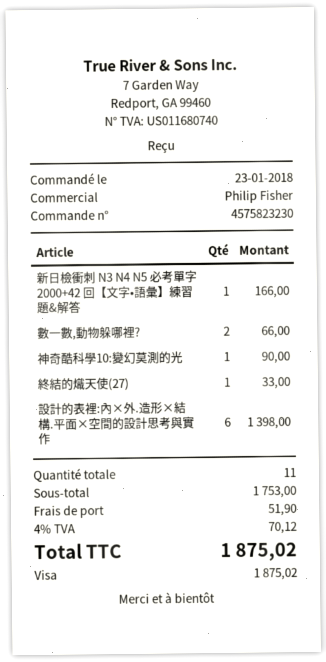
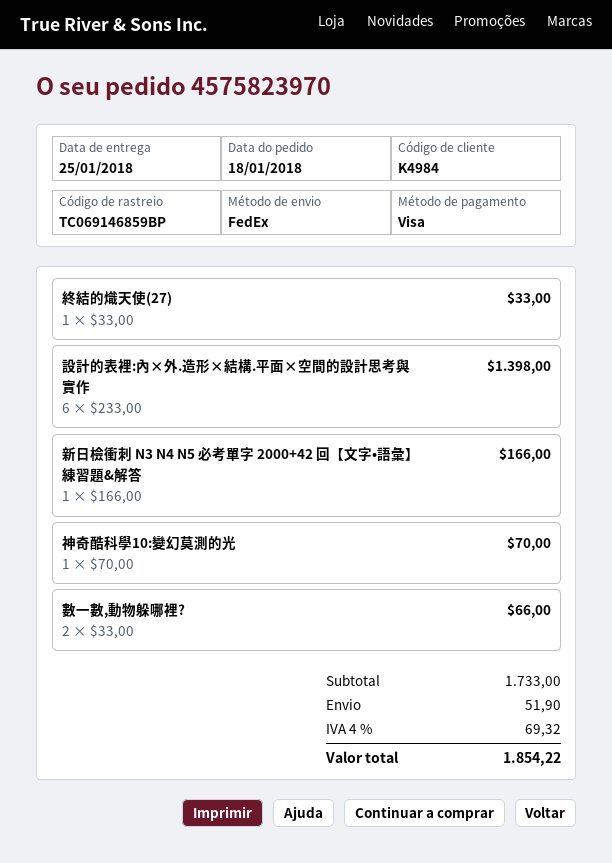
order number: 4575823230 -> 4575823970
order date: 2018-01-23 -> 2018-01-18
神奇酷科學10:變幻莫測的光: 1 for 90.00 -> 1 for 70.00
subtotal: 1753.00 -> 1733.00
tax: 4% = 70.12 -> 4% = 69.32
total: 1875.02 -> 1854.22

